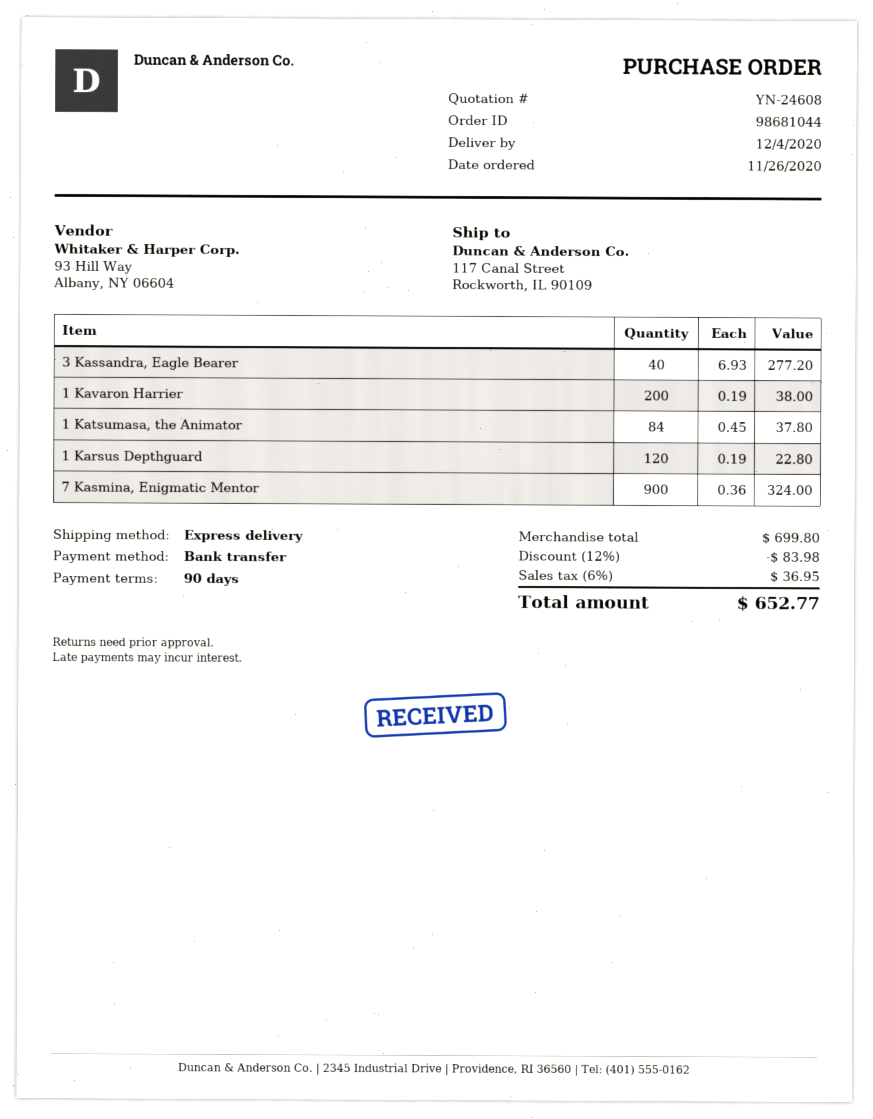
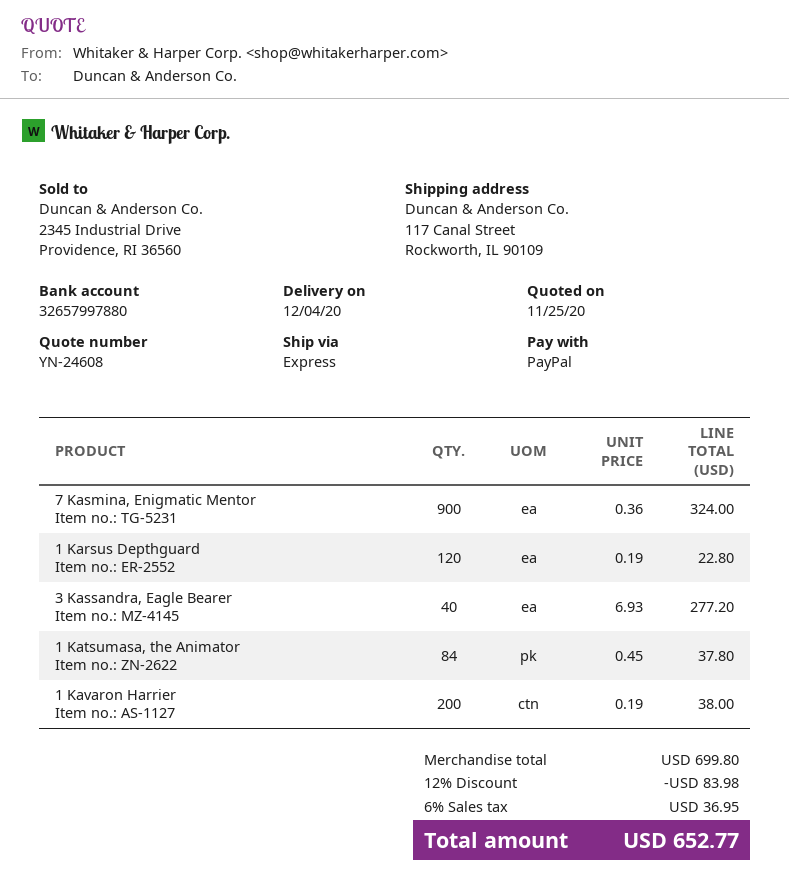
payment method: bank transfer -> PayPal

